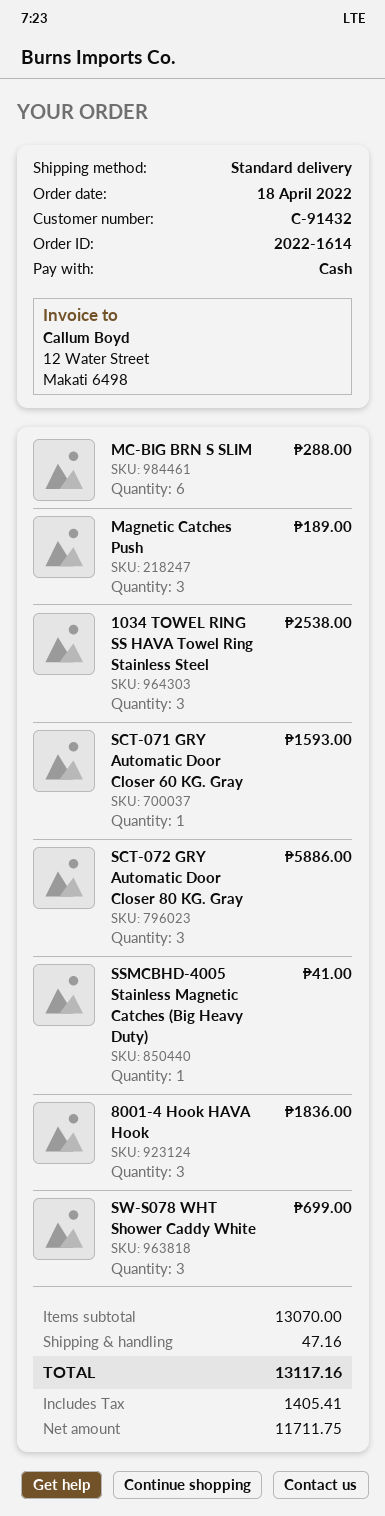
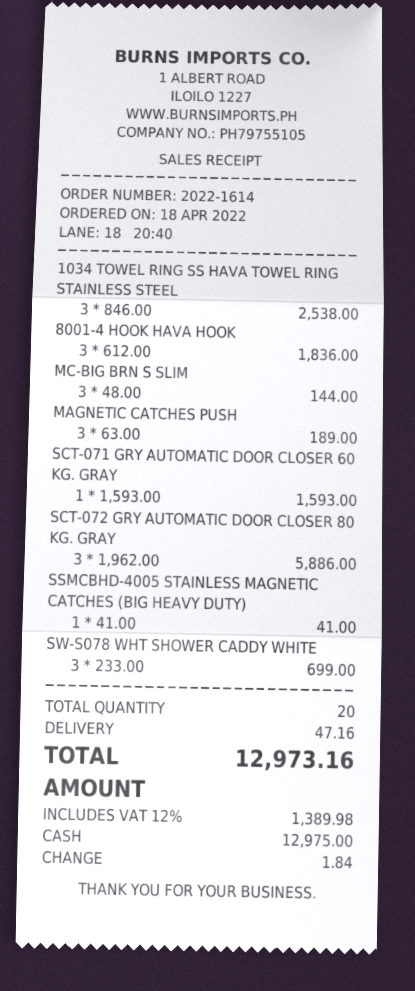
MC-BIG BRN S SLIM: 6 for 288.00 -> 3 for 144.00
tax: 1405.41 -> 1389.98
total: 13117.16 -> 12973.16

